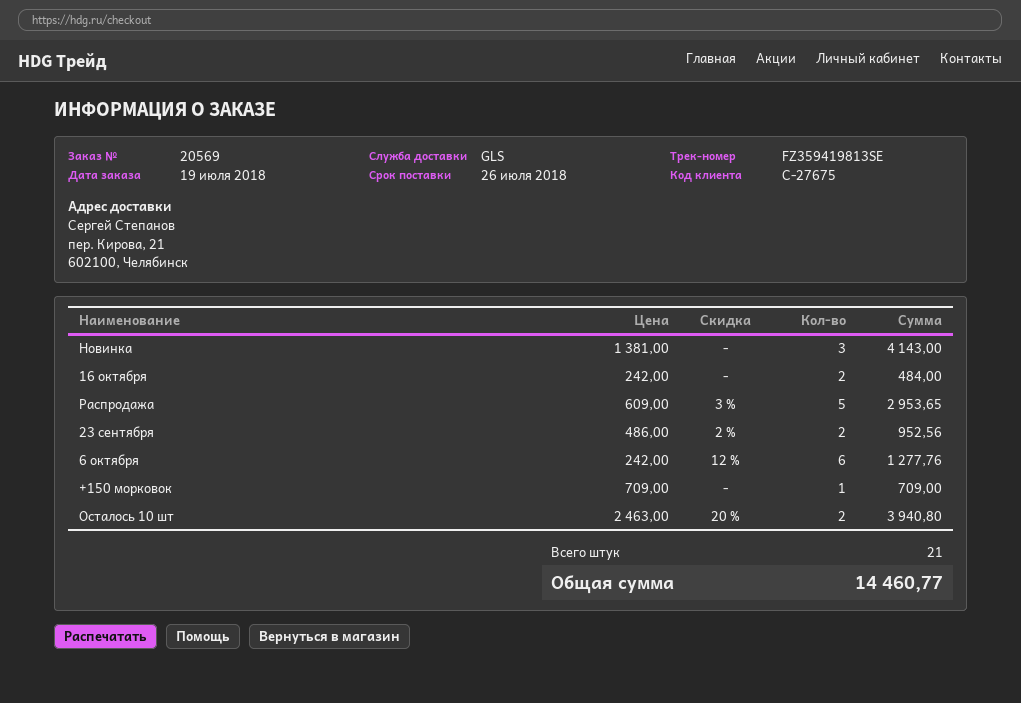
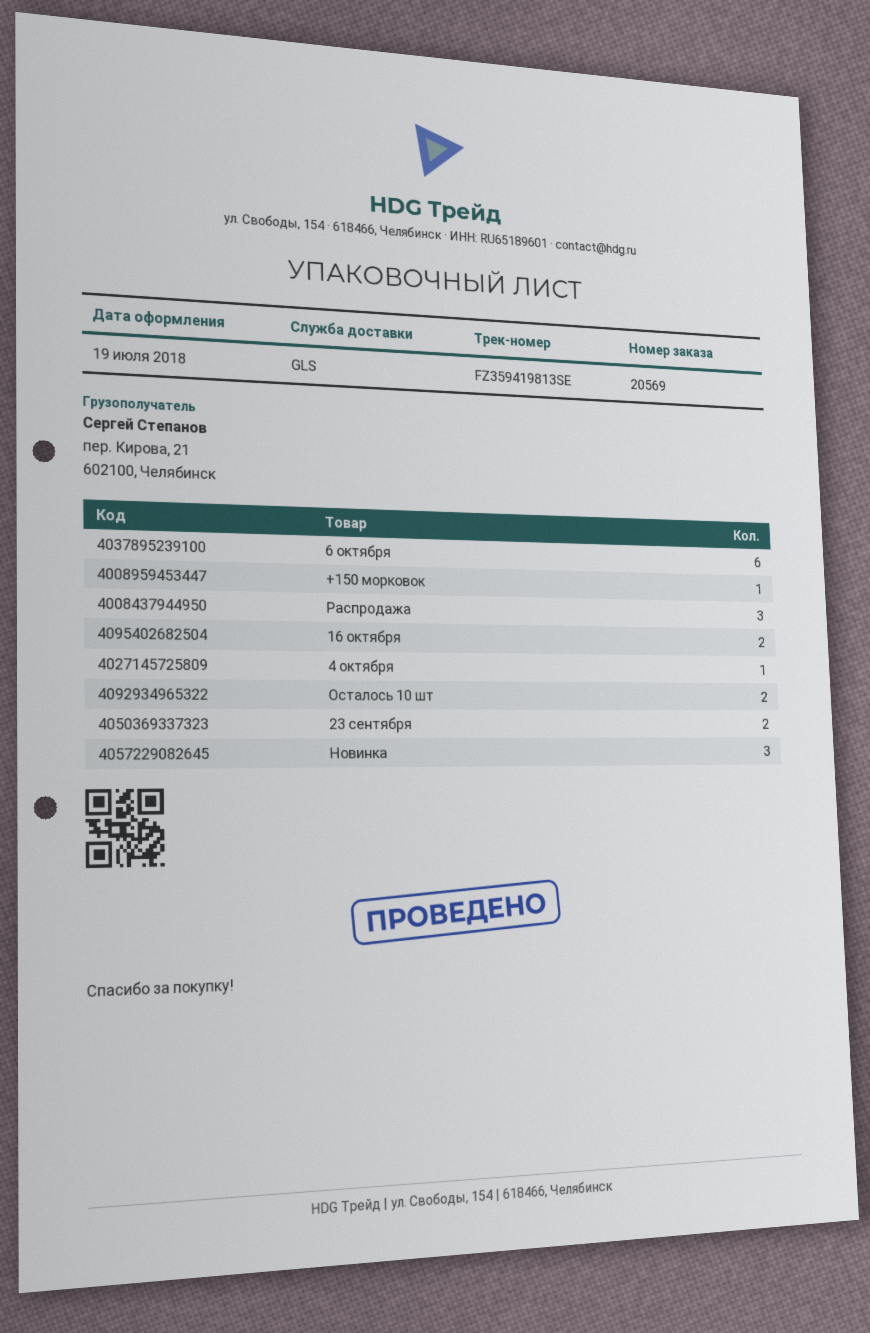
Распродажа: 5 -> 3
4 октября: none -> 1

